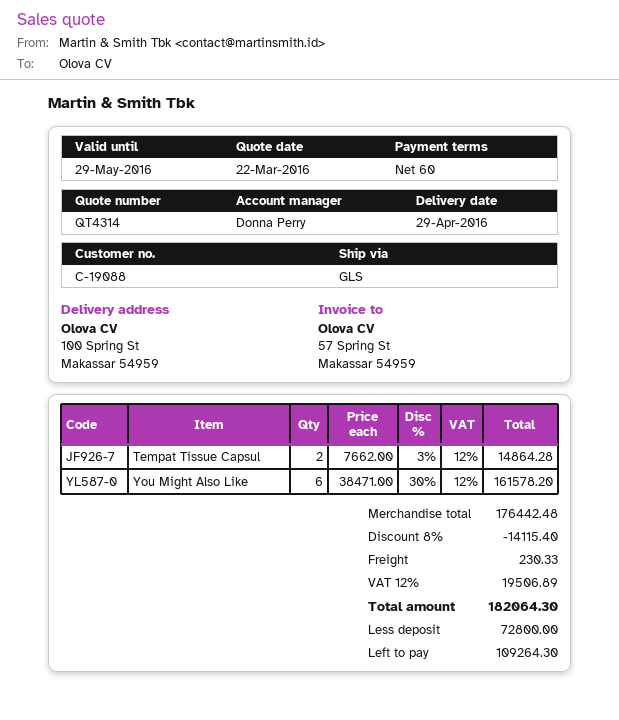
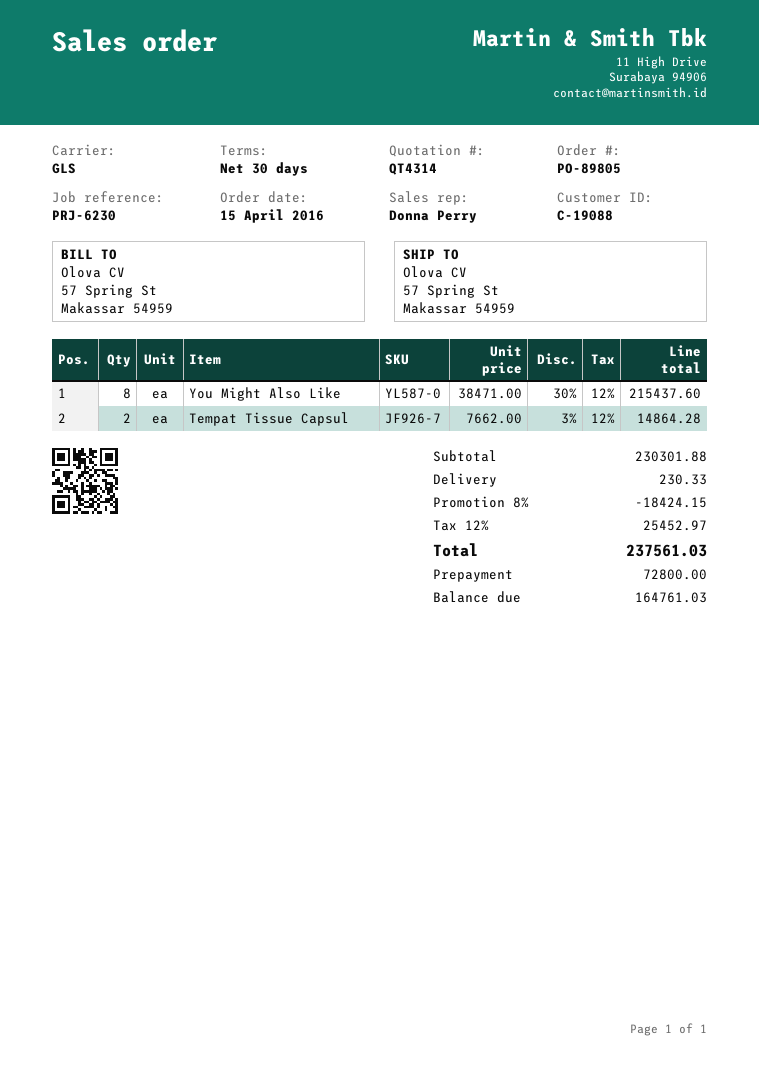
payment terms: 60 days -> 30 days
ship to: 100 Spring St, Makassar 54959 -> 57 Spring St, Makassar 54959
You Might Also Like: 6 x 38471.00 - 30% = 161578.20 -> 8 x 38471.00 - 30% = 215437.60
subtotal: 176442.48 -> 230301.88
discount: 8% = 14115.40 -> 8% = 18424.15
tax: 12% = 19506.89 -> 12% = 25452.97
total: 182064.30 -> 237561.03
balance: 109264.30 -> 164761.03

